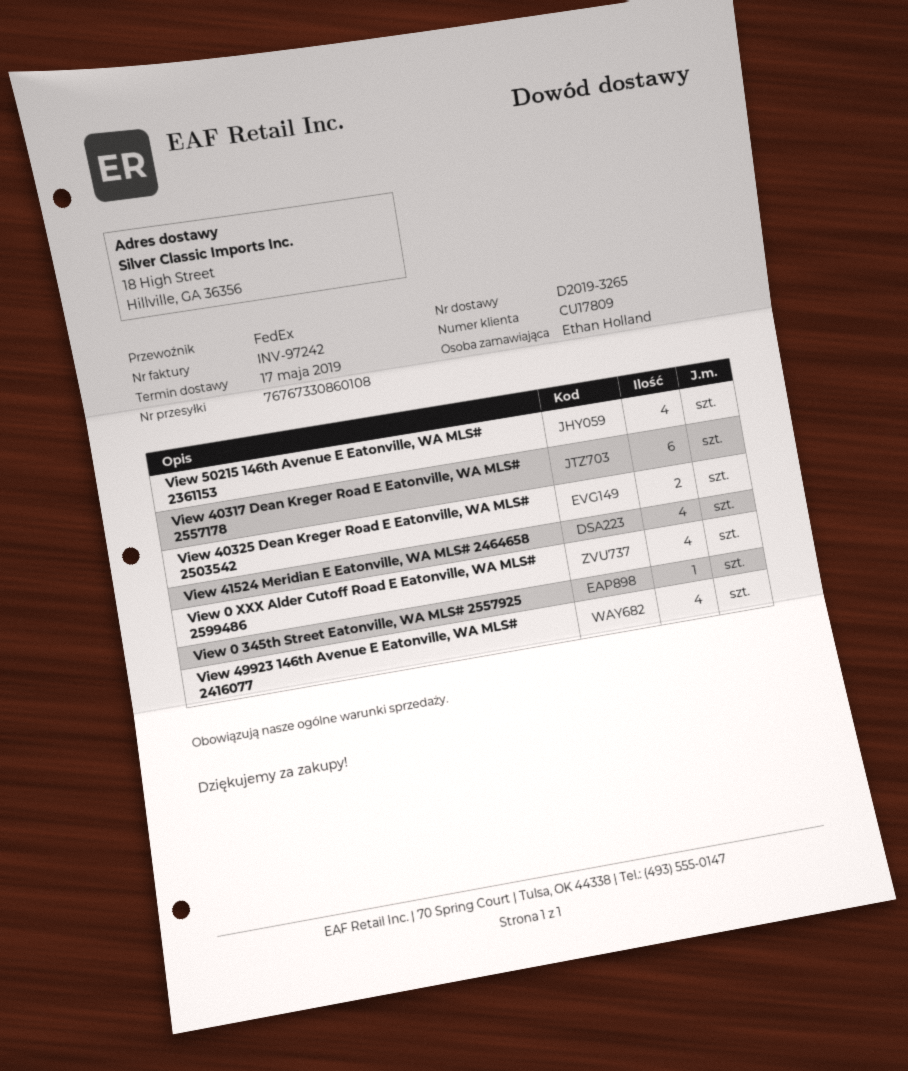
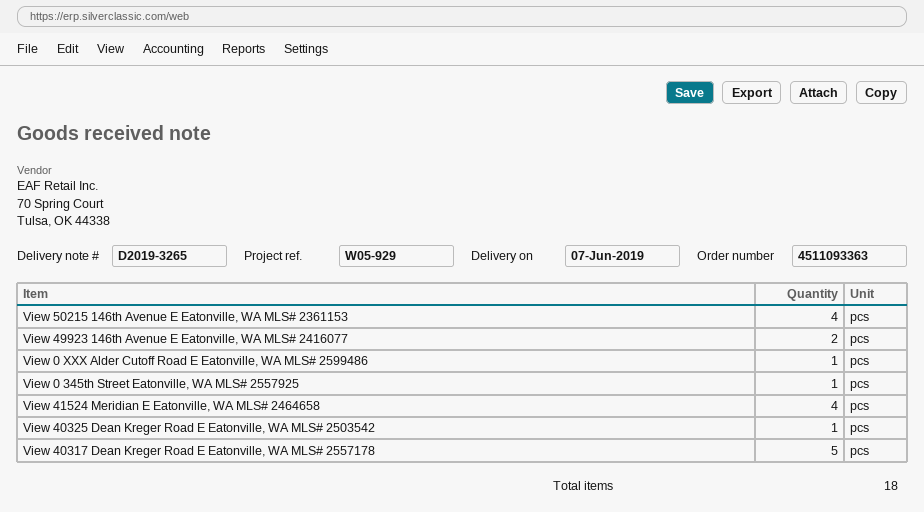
delivery date: 2019-05-17 -> 2019-06-07
View 40317 Dean Kreger Road E Eatonville, WA MLS# 2557178: 6 -> 5
View 40325 Dean Kreger Road E Eatonville, WA MLS# 2503542: 2 -> 1
View 0 XXX Alder Cutoff Road E Eatonville, WA MLS# 2599486: 4 -> 1
View 49923 146th Avenue E Eatonville, WA MLS# 2416077: 4 -> 2

